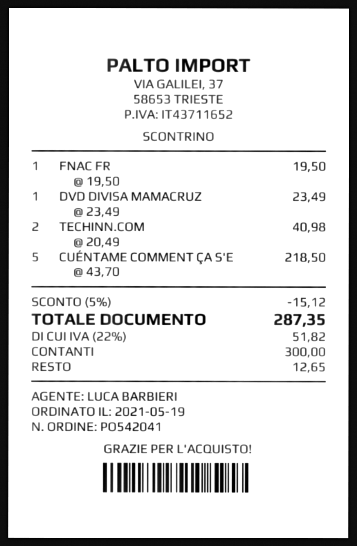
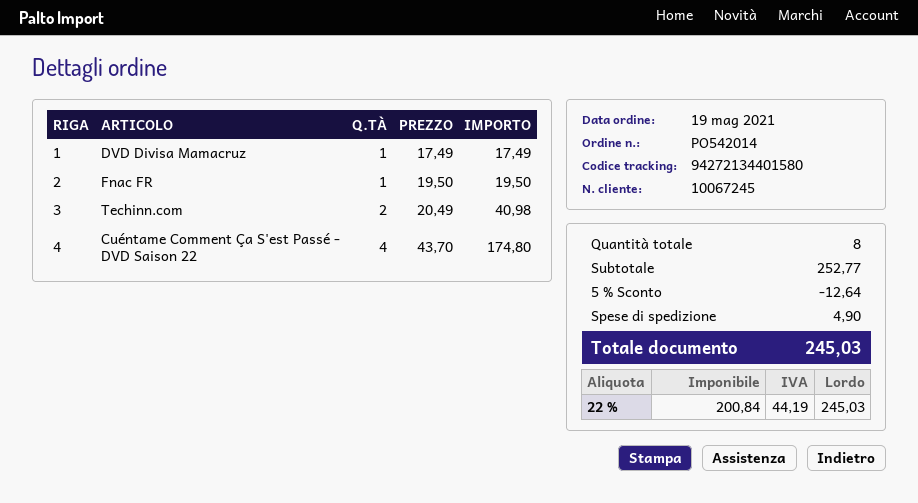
order number: PO542041 -> PO542014
DVD DIVISA MAMACRUZ: 1 x 23.49 = 23.49 -> 1 x 17.49 = 17.49
CUÉNTAME COMMENT ÇA S'E: 5 x 43.70 = 218.50 -> 4 x 43.70 = 174.80
discount: 5% = 15.12 -> 5% = 12.64
shipping: none -> 4.90
tax: 22% = 51.82 -> 22% = 44.19
total: 287.35 -> 245.03

